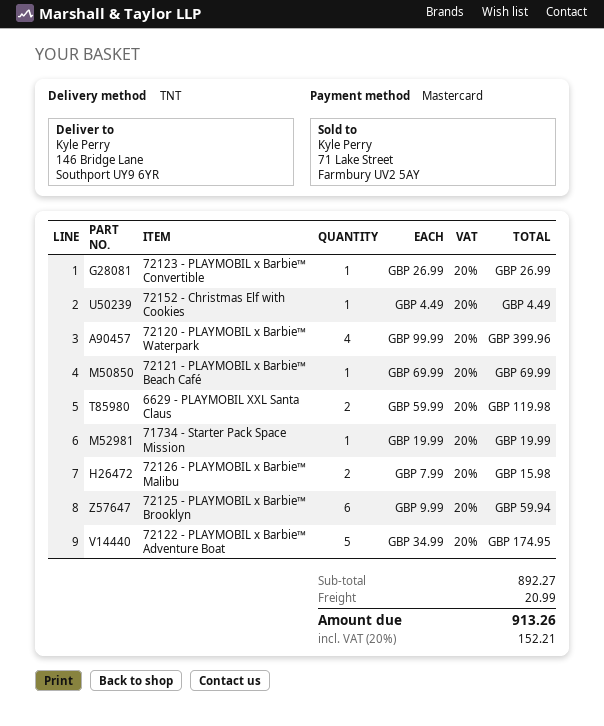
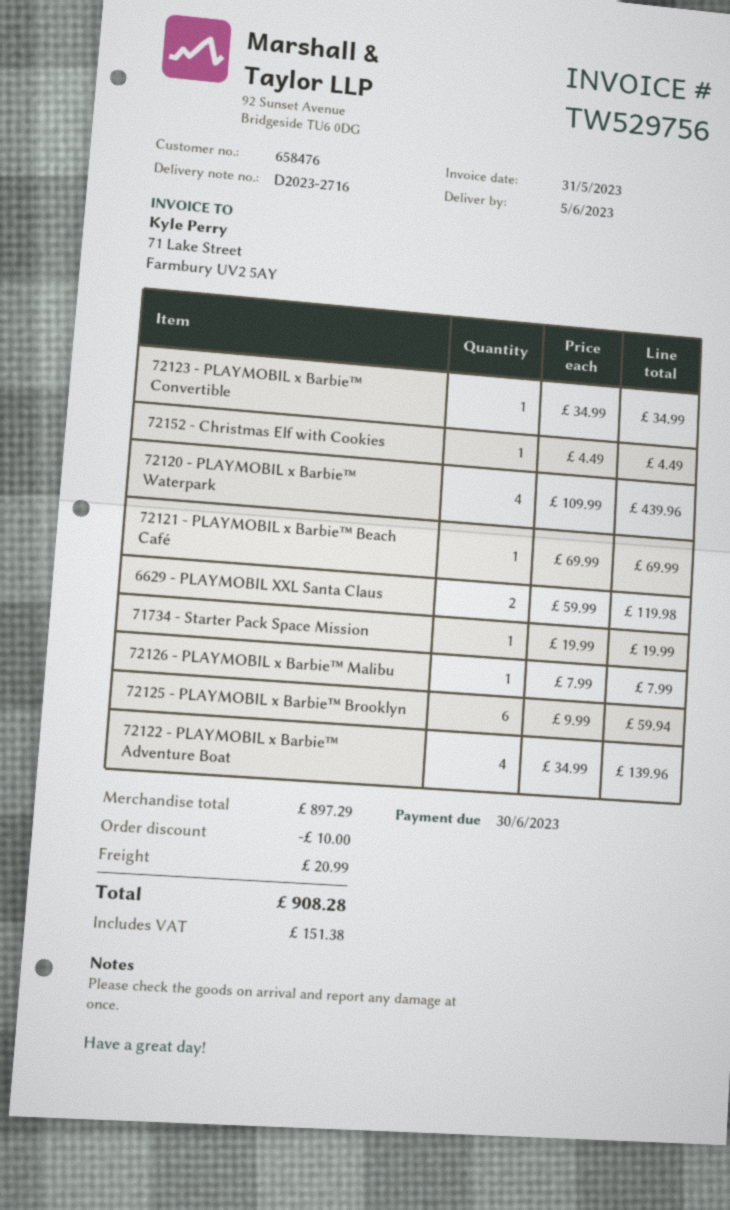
72123 - PLAYMOBIL x Barbie™ Convertible: 1 x 26.99 = 26.99 -> 1 x 34.99 = 34.99
72120 - PLAYMOBIL x Barbie™ Waterpark: 4 x 99.99 = 399.96 -> 4 x 109.99 = 439.96
72126 - PLAYMOBIL x Barbie™ Malibu: 2 x 7.99 = 15.98 -> 1 x 7.99 = 7.99
72122 - PLAYMOBIL x Barbie™ Adventure Boat: 5 x 34.99 = 174.95 -> 4 x 34.99 = 139.96
subtotal: 892.27 -> 897.29
discount: none -> 10.00
tax: 152.21 -> 151.38
total: 913.26 -> 908.28

